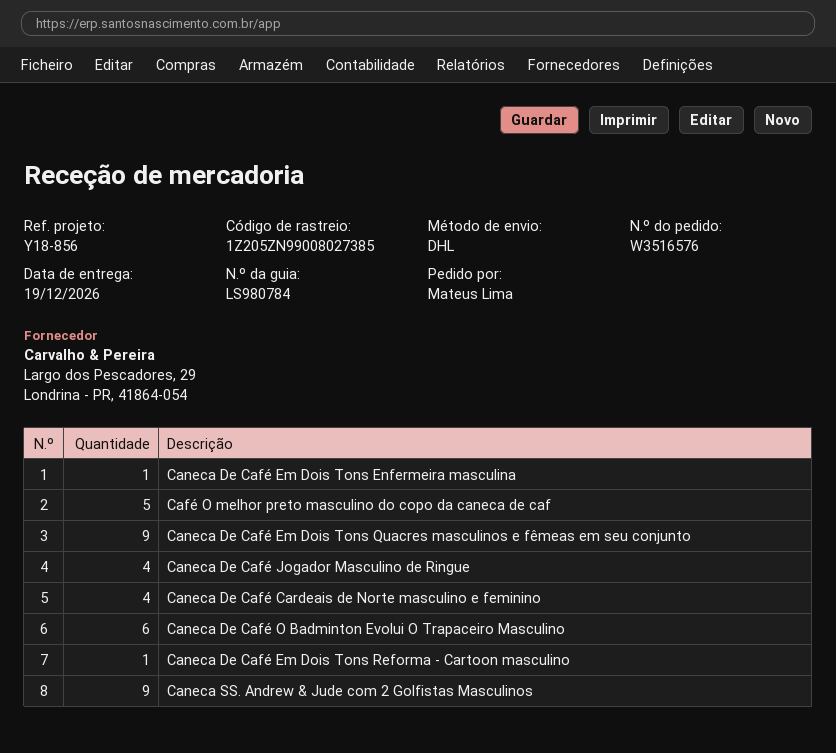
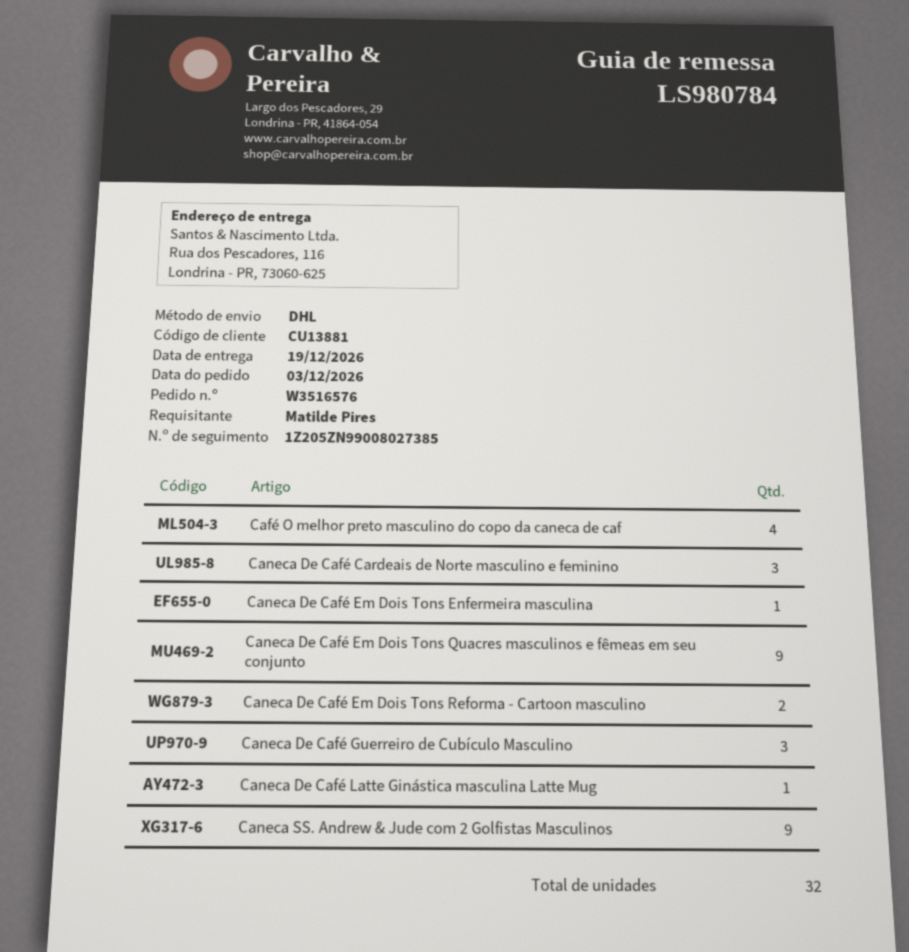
ordered by: Mateus Lima -> Matilde Pires
Café O melhor preto masculino do copo da caneca de caf: 5 -> 4
Caneca De Café Jogador Masculino de Ringue: 4 -> none
Caneca De Café Cardeais de Norte masculino e feminino: 4 -> 3
Caneca De Café O Badminton Evolui O Trapaceiro Masculino: 6 -> none
Caneca De Café Em Dois Tons Reforma - Cartoon masculino: 1 -> 2
Caneca De Café Guerreiro de Cubículo Masculino: none -> 3
Caneca De Café Latte Ginástica masculina Latte Mug: none -> 1

